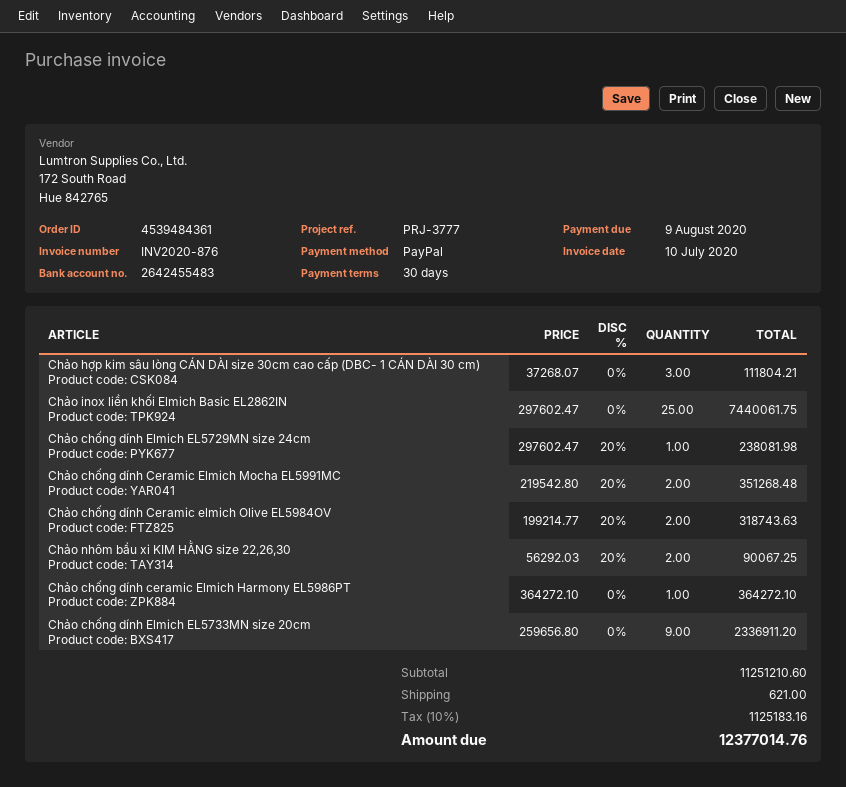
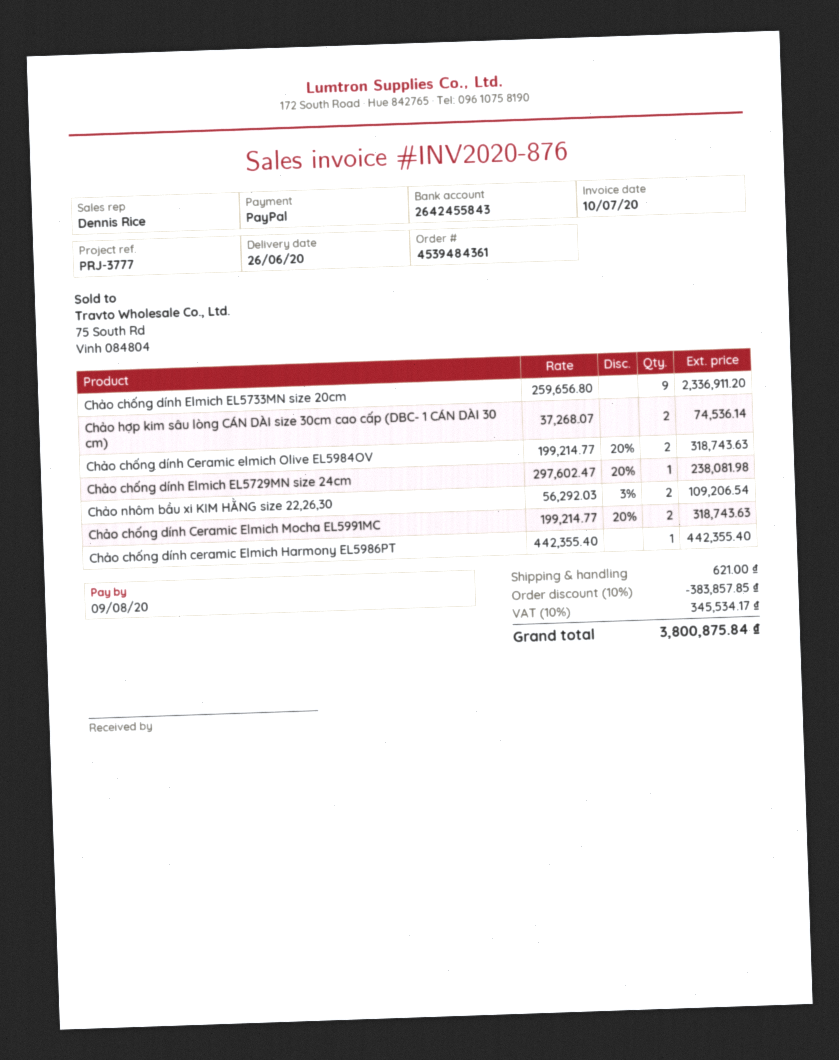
bank account: 2642455483 -> 2642455843
Chảo hợp kim sâu lòng CÁN DÀI size 30cm cao cấp (DBC- 1 CÁN DÀI 30 cm): 3 x 37268.07 = 111804.21 -> 2 x 37268.07 = 74536.14
Chảo inox liền khối Elmich Basic EL2862IN: 25 x 297602.47 = 7440061.75 -> none
Chảo chống dính Ceramic Elmich Mocha EL5991MC: 2 x 219542.80 - 20% = 351268.48 -> 2 x 199214.77 - 20% = 318743.63
Chảo nhôm bầu xi KIM HẰNG size 22,26,30: 2 x 56292.03 - 20% = 90067.25 -> 2 x 56292.03 - 3% = 109206.54
Chảo chống dính ceramic Elmich Harmony EL5986PT: 1 x 364272.10 = 364272.10 -> 1 x 442355.40 = 442355.40
discount: none -> 10% = 383857.85
tax: 10% = 1125183.16 -> 10% = 345534.17
total: 12377014.76 -> 3800875.84

